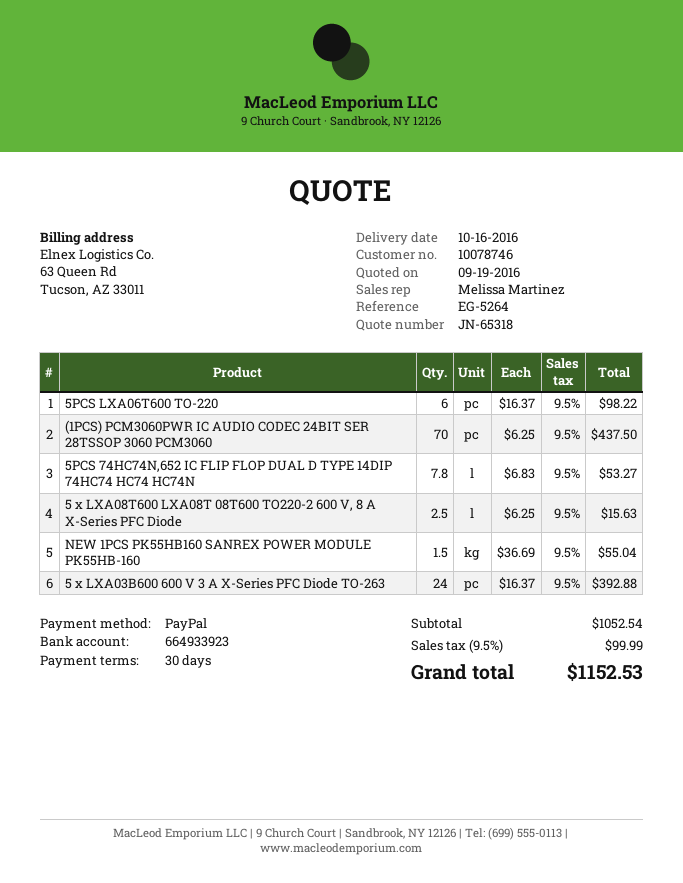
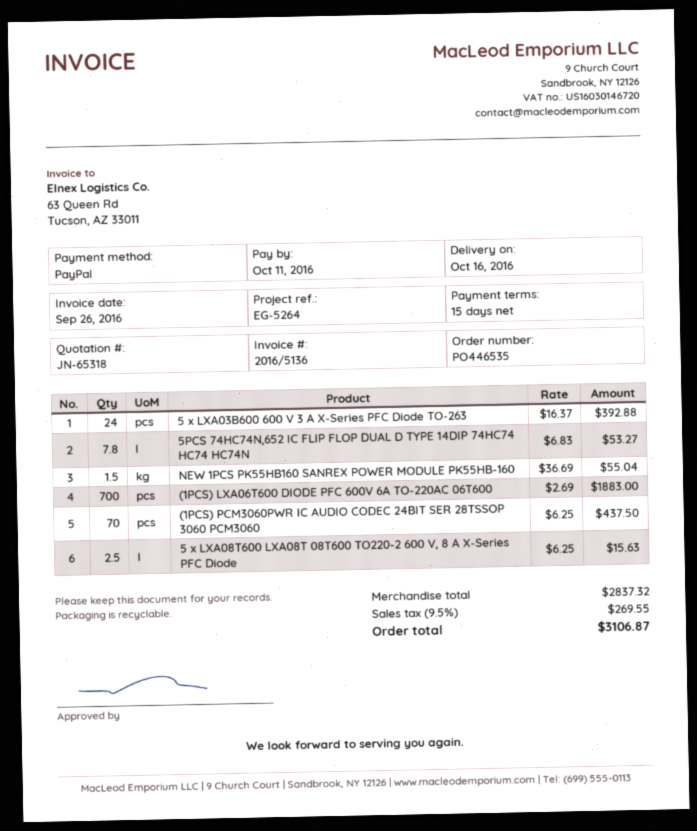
payment terms: 30 days -> 15 days
5PCS LXA06T600 TO-220: 6 x 16.37 = 98.22 -> none
(1PCS) LXA06T600 DIODE PFC 600V 6A TO-220AC 06T600: none -> 700 x 2.69 = 1883.00
subtotal: 1052.54 -> 2837.32
tax: 9.5% = 99.99 -> 9.5% = 269.55
total: 1152.53 -> 3106.87

